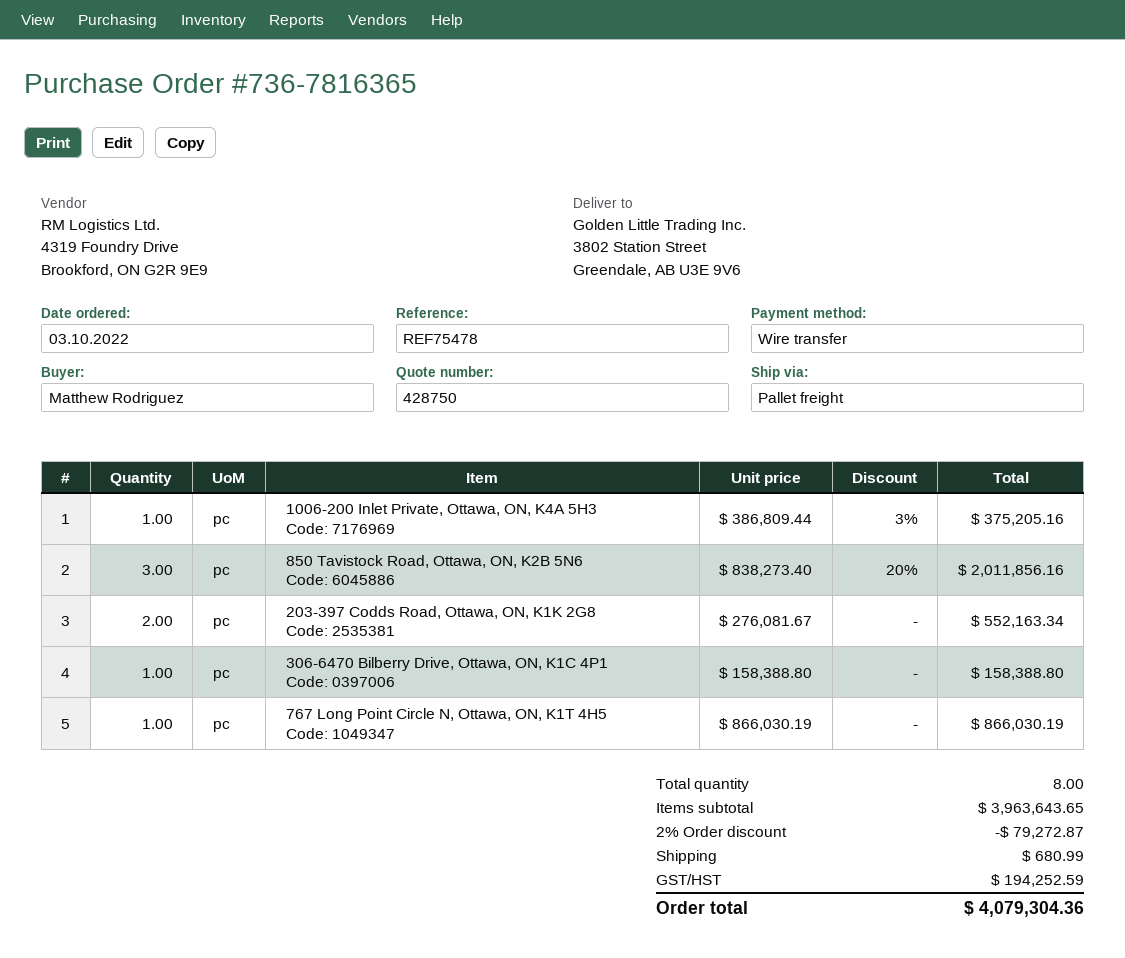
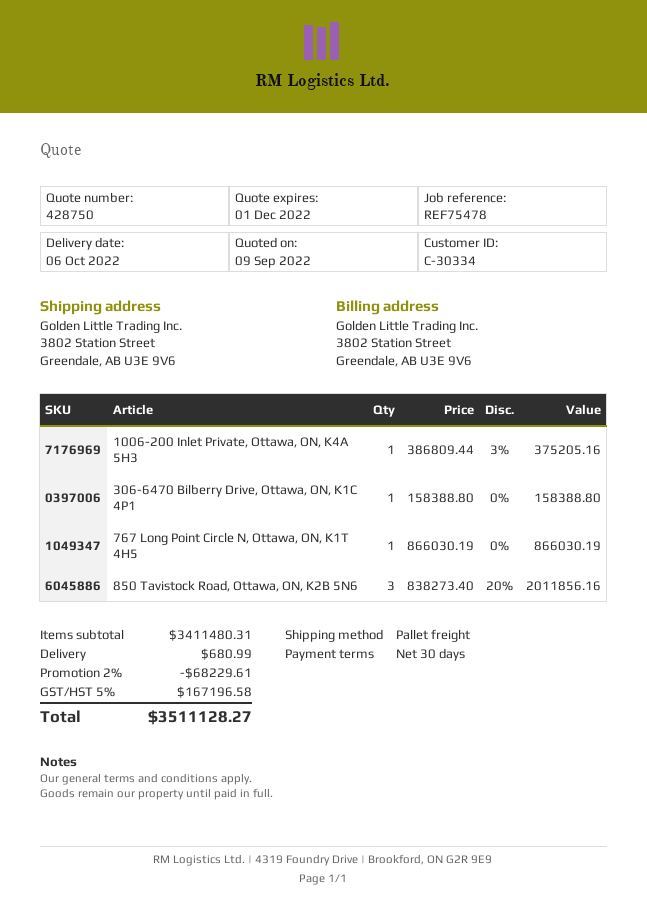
203-397 Codds Road, Ottawa, ON, K1K 2G8: 2 x 276081.67 = 552163.34 -> none
subtotal: 3963643.65 -> 3411480.31
discount: 2% = 79272.87 -> 2% = 68229.61
tax: 194252.59 -> 167196.58
total: 4079304.36 -> 3511128.27

